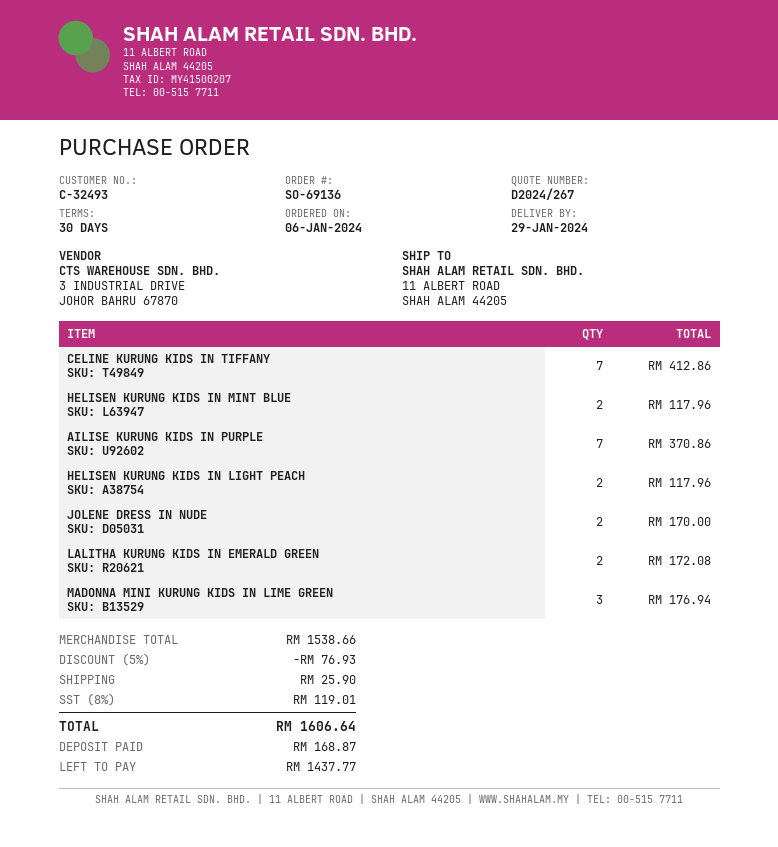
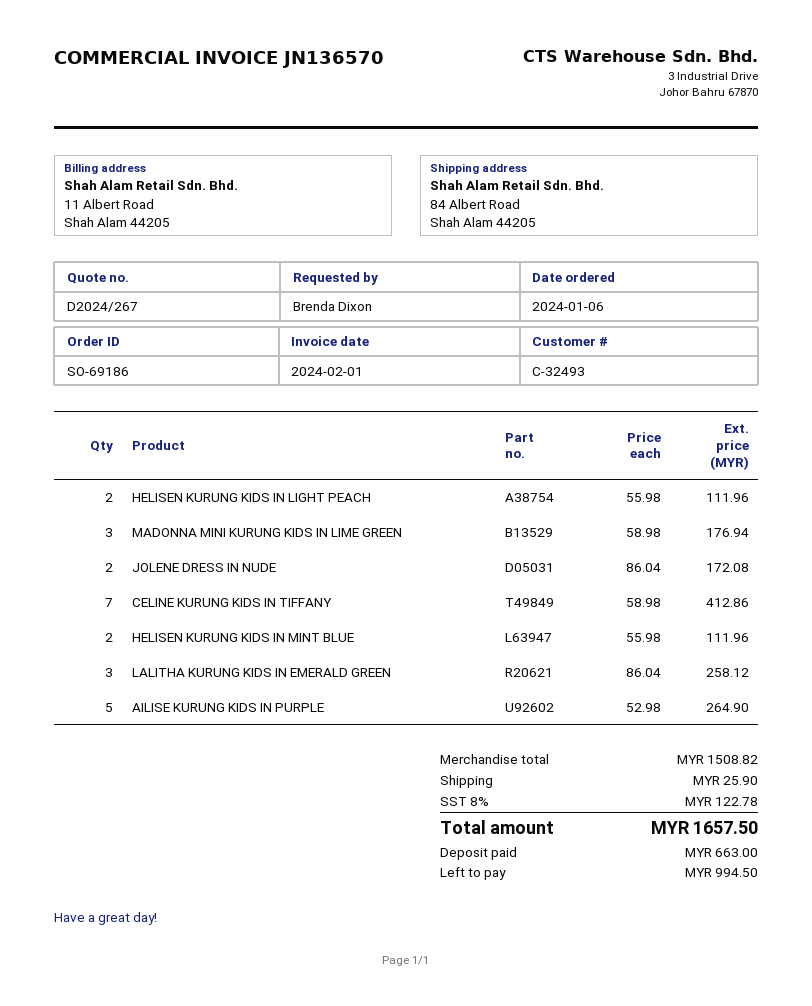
order number: SO-69136 -> SO-69186
ship to: 11 ALBERT ROAD, SHAH ALAM 44205 -> 84 Albert Road, Shah Alam 44205
HELISEN KURUNG KIDS IN MINT BLUE: 2 for 117.96 -> 2 for 111.96
AILISE KURUNG KIDS IN PURPLE: 7 for 370.86 -> 5 for 264.90
HELISEN KURUNG KIDS IN LIGHT PEACH: 2 for 117.96 -> 2 for 111.96
JOLENE DRESS IN NUDE: 2 for 170.00 -> 2 for 172.08
LALITHA KURUNG KIDS IN EMERALD GREEN: 2 for 172.08 -> 3 for 258.12
subtotal: 1538.66 -> 1508.82
discount: 5% = 76.93 -> none
tax: 8% = 119.01 -> 8% = 122.78
total: 1606.64 -> 1657.50
deposit: 168.87 -> 663.00
balance: 1437.77 -> 994.50

